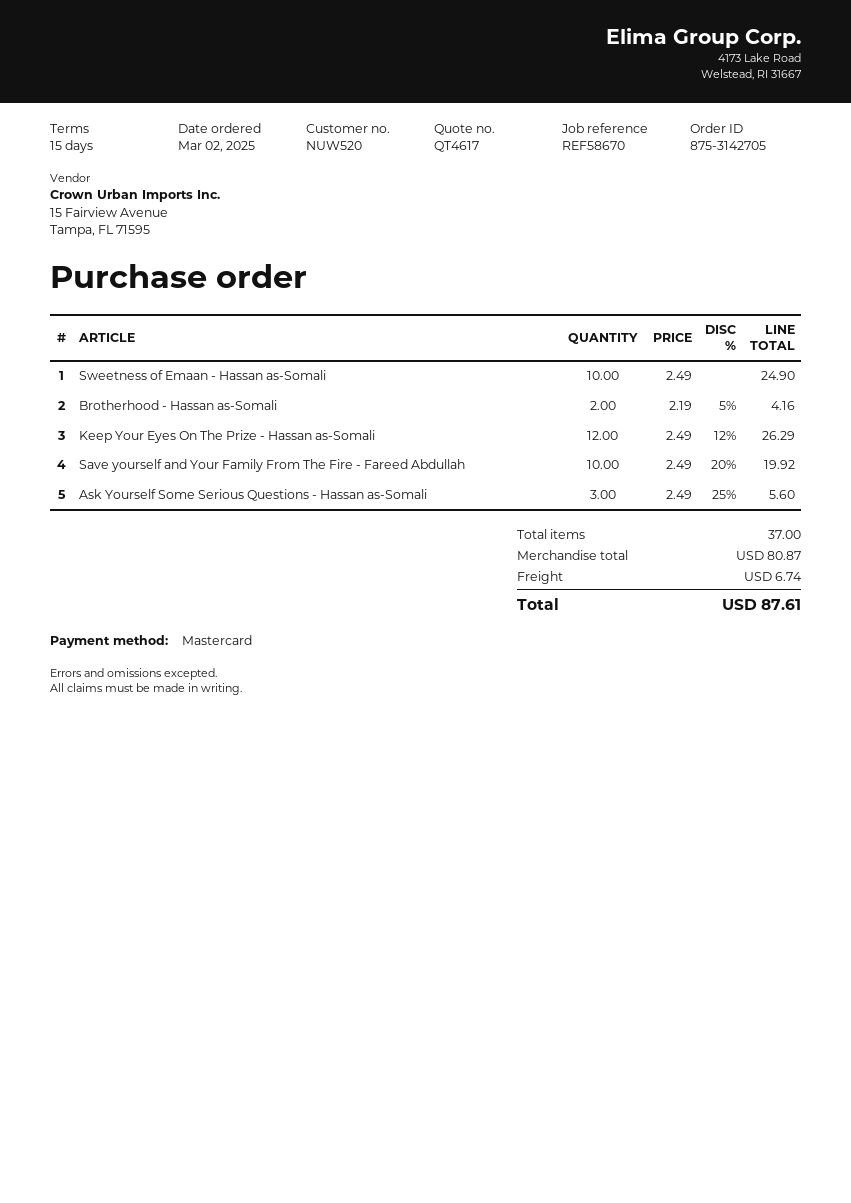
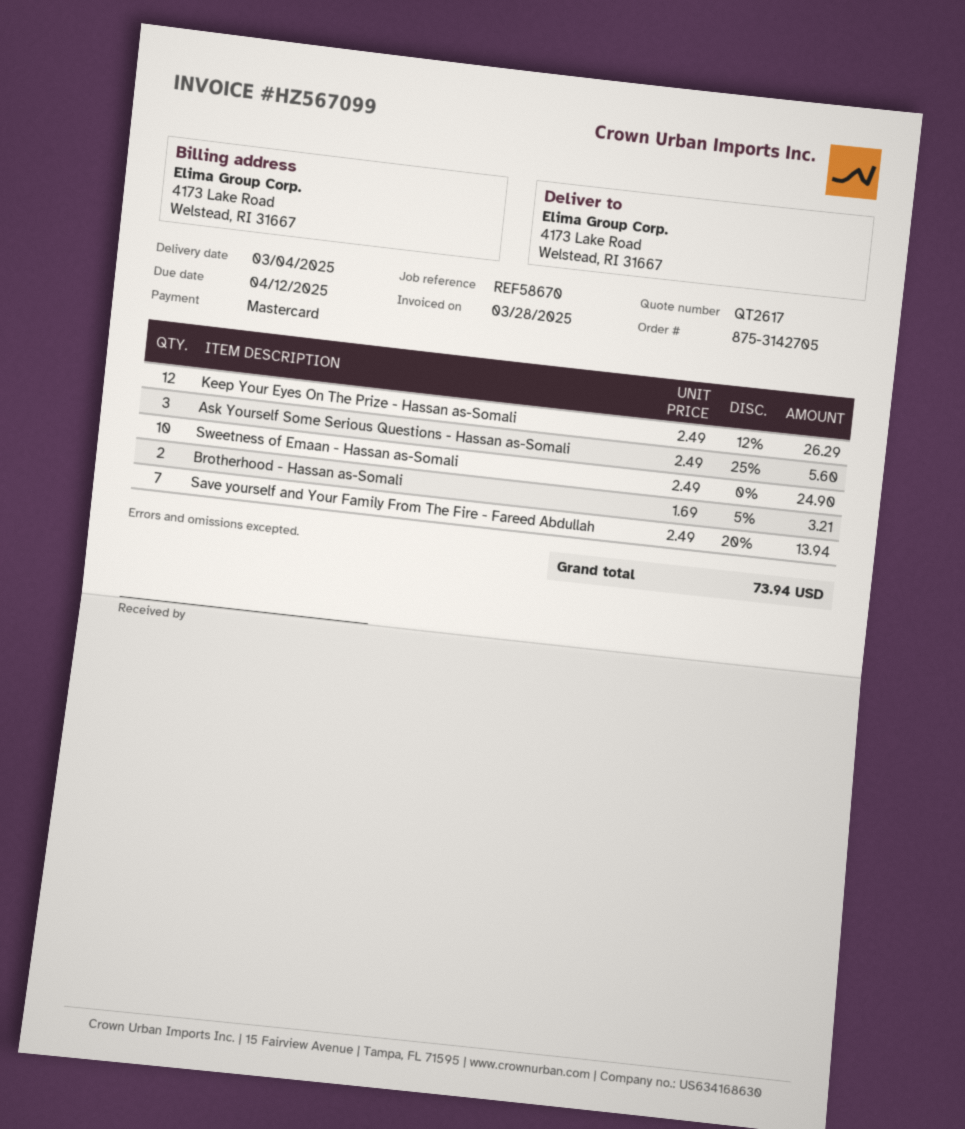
quote number: QT4617 -> QT2617
Brotherhood - Hassan as-Somali: 2 x 2.19 - 5% = 4.16 -> 2 x 1.69 - 5% = 3.21
Save yourself and Your Family From The Fire - Fareed Abdullah: 10 x 2.49 - 20% = 19.92 -> 7 x 2.49 - 20% = 13.94
shipping: 6.74 -> none
total: 87.61 -> 73.94

